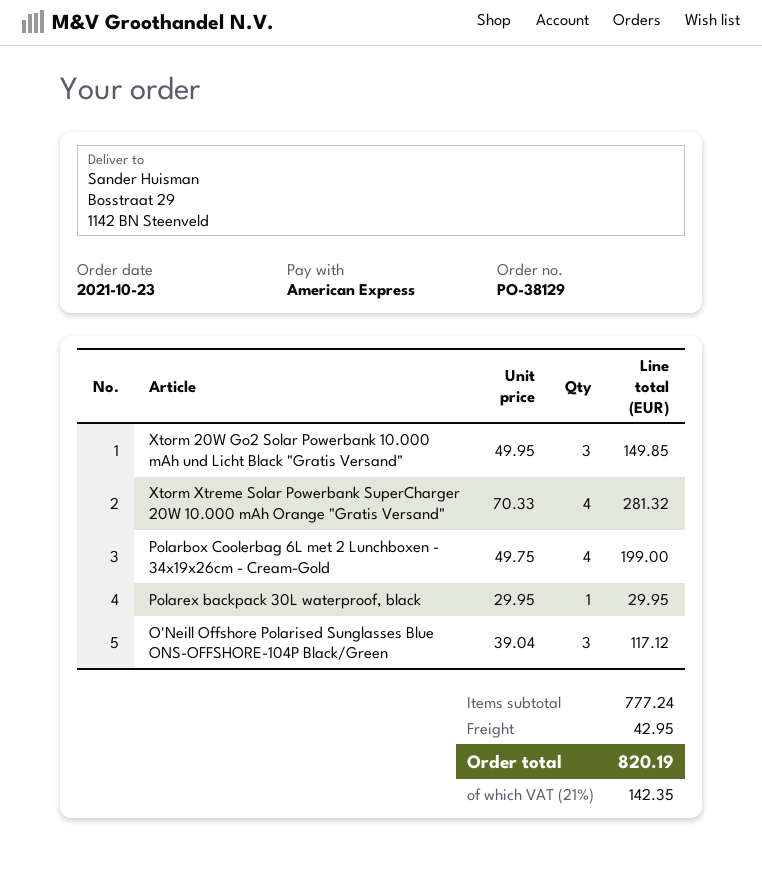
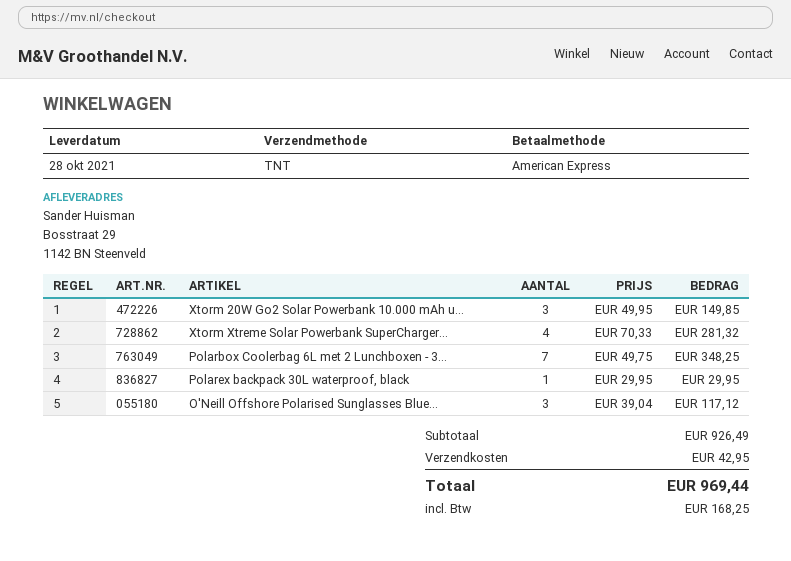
Polarbox Coolerbag 6L met 2 Lunchboxen - 34x19x26cm - Cream-Gold: 4 x 49.75 = 199.00 -> 7 x 49.75 = 348.25
subtotal: 777.24 -> 926.49
tax: 142.35 -> 168.25
total: 820.19 -> 969.44

